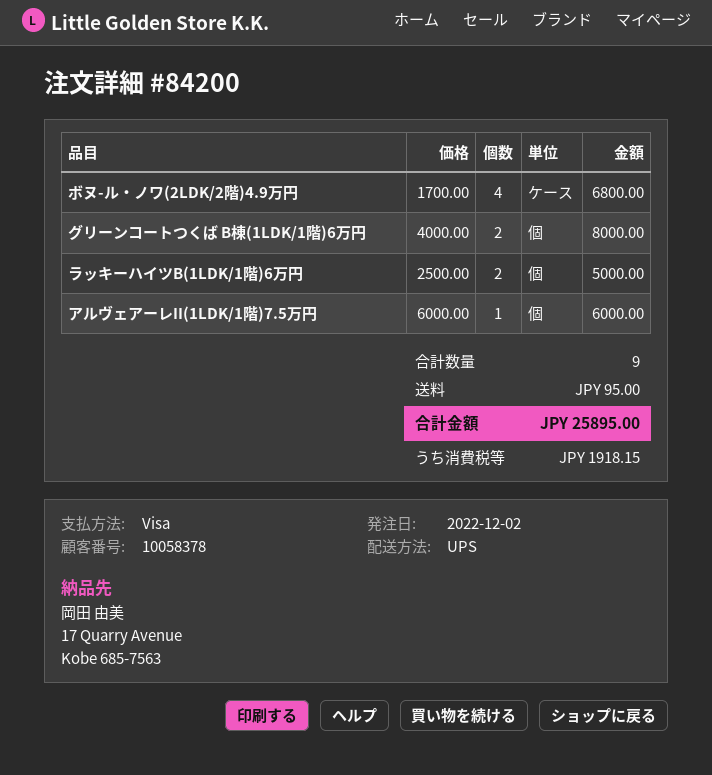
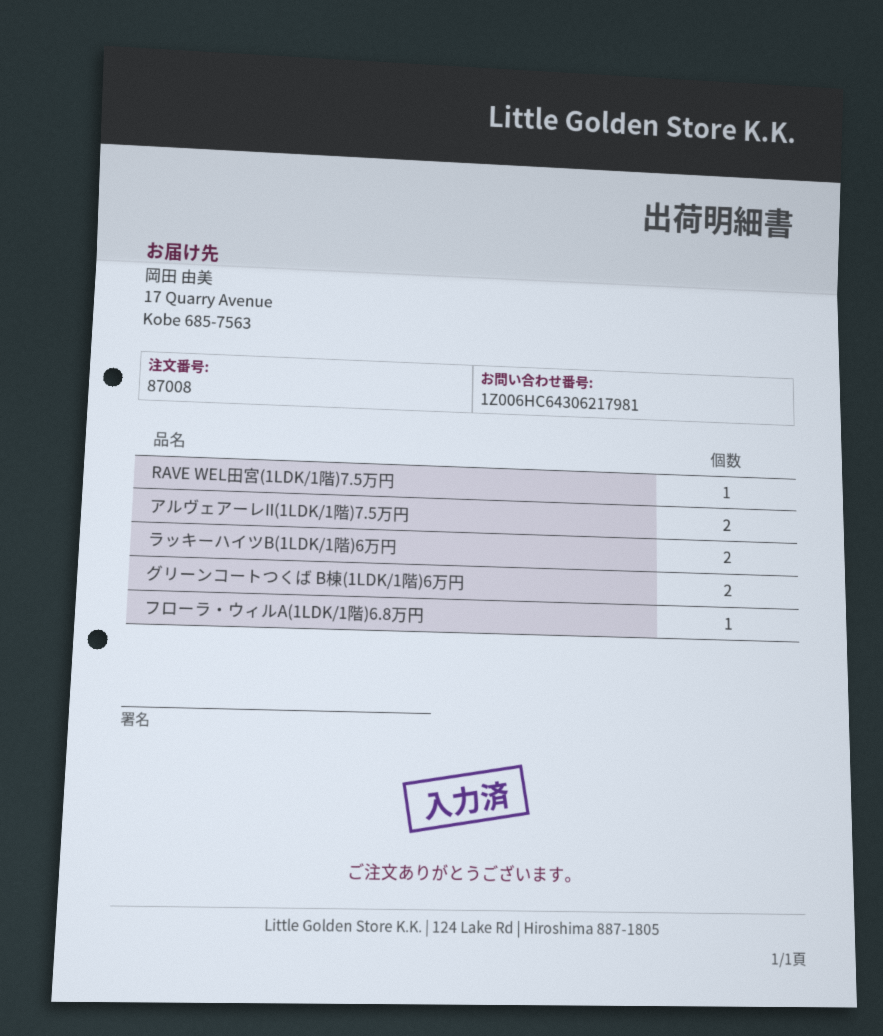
order number: 84200 -> 87008
ボヌ-ル・ノワ(2LDK/2階)4.9万円: 4 -> none
アルヴェアーレII(1LDK/1階)7.5万円: 1 -> 2
RAVE WEL田宮(1LDK/1階)7.5万円: none -> 1
フローラ・ウィルA(1LDK/1階)6.8万円: none -> 1

